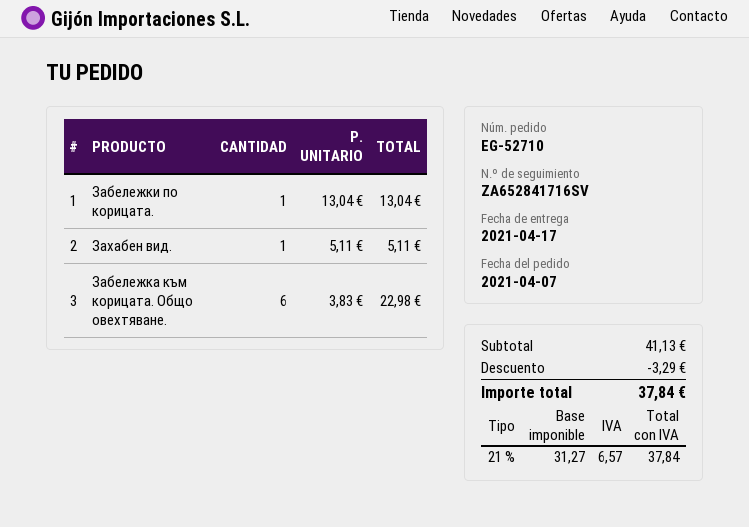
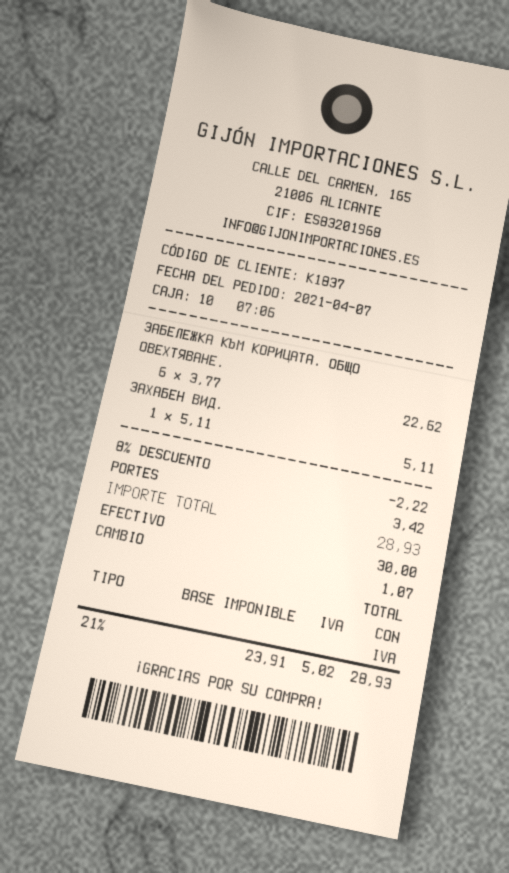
Забележки по корицата.: 1 x 13.04 = 13.04 -> none
Забележка към корицата. Общо овехтяване.: 6 x 3.83 = 22.98 -> 6 x 3.77 = 22.62
discount: 3.29 -> 2.22
shipping: none -> 3.42
net: 31.27 -> 23.91
tax: 21% = 6.57 -> 21% = 5.02
total: 37.84 -> 28.93

